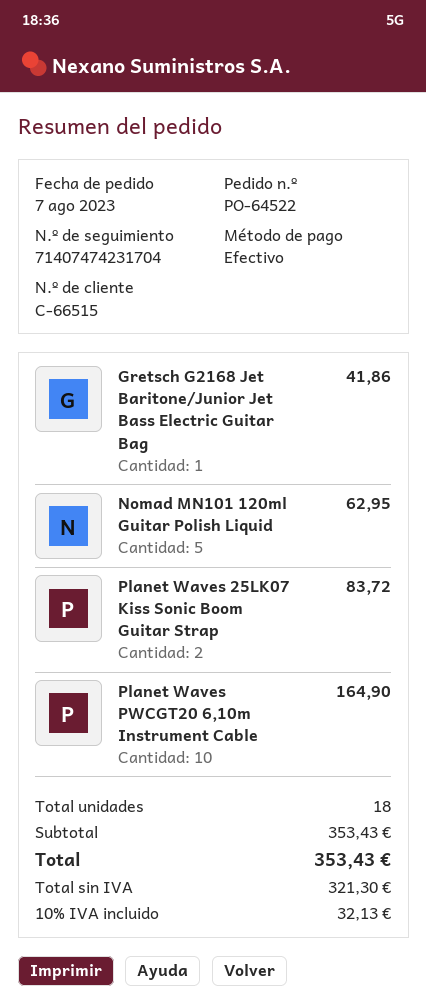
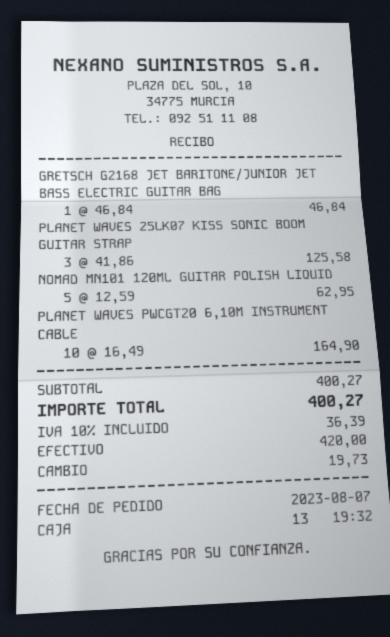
Gretsch G2168 Jet Baritone/Junior Jet Bass Electric Guitar Bag: 1 for 41.86 -> 1 for 46.84
Planet Waves 25LK07 Kiss Sonic Boom Guitar Strap: 2 for 83.72 -> 3 for 125.58
subtotal: 353.43 -> 400.27
tax: 10% = 32.13 -> 10% = 36.39
total: 353.43 -> 400.27

